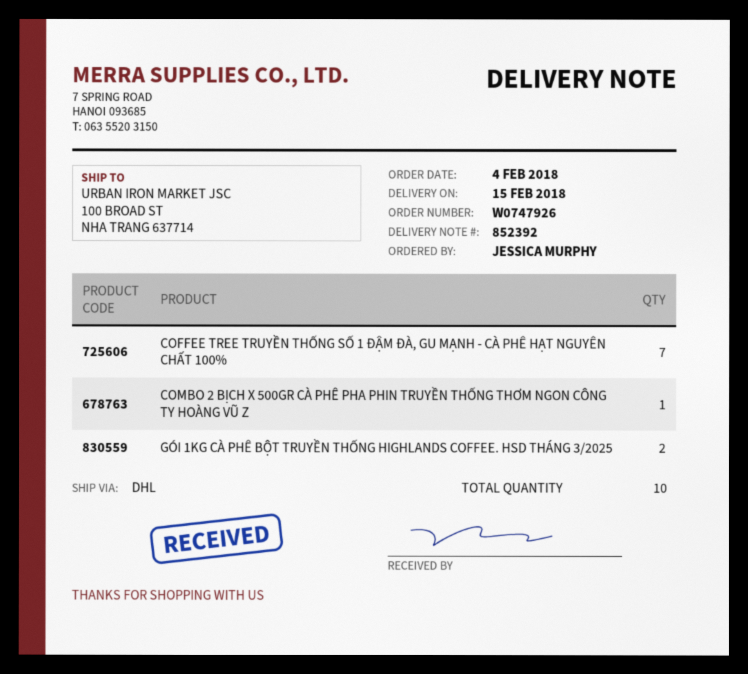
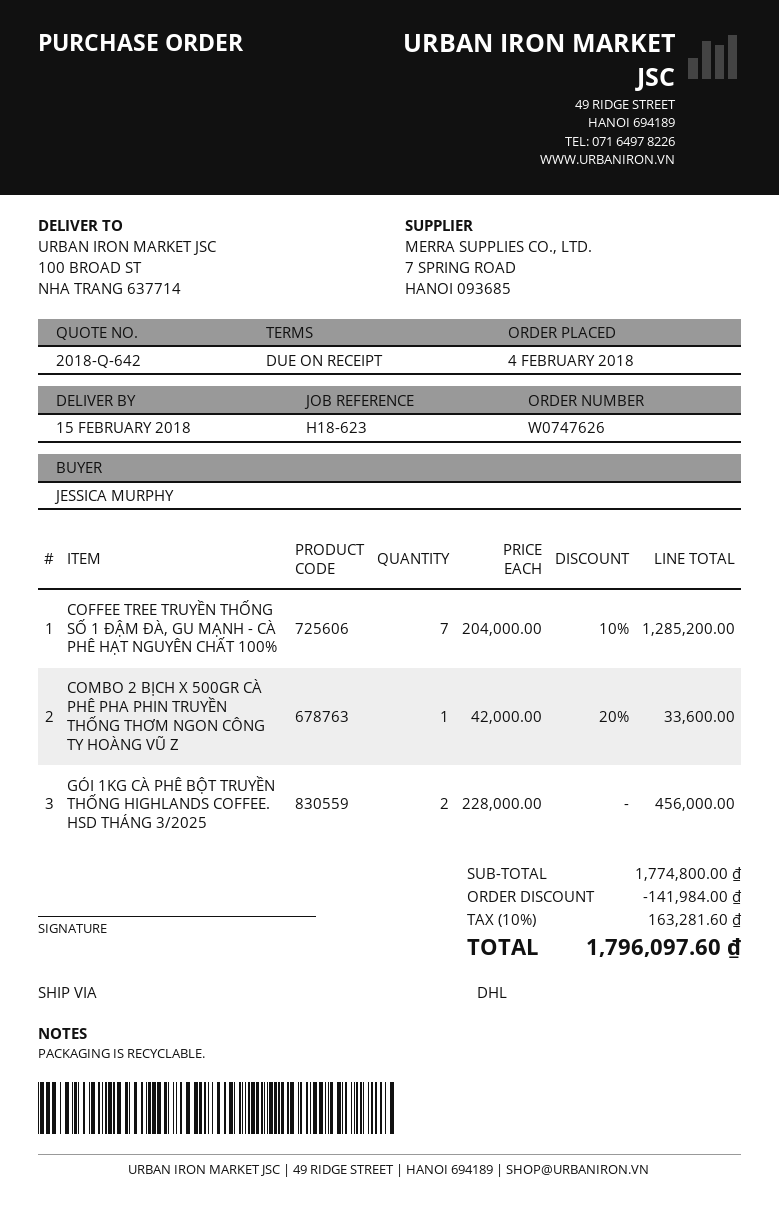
order number: W0747926 -> W0747626

